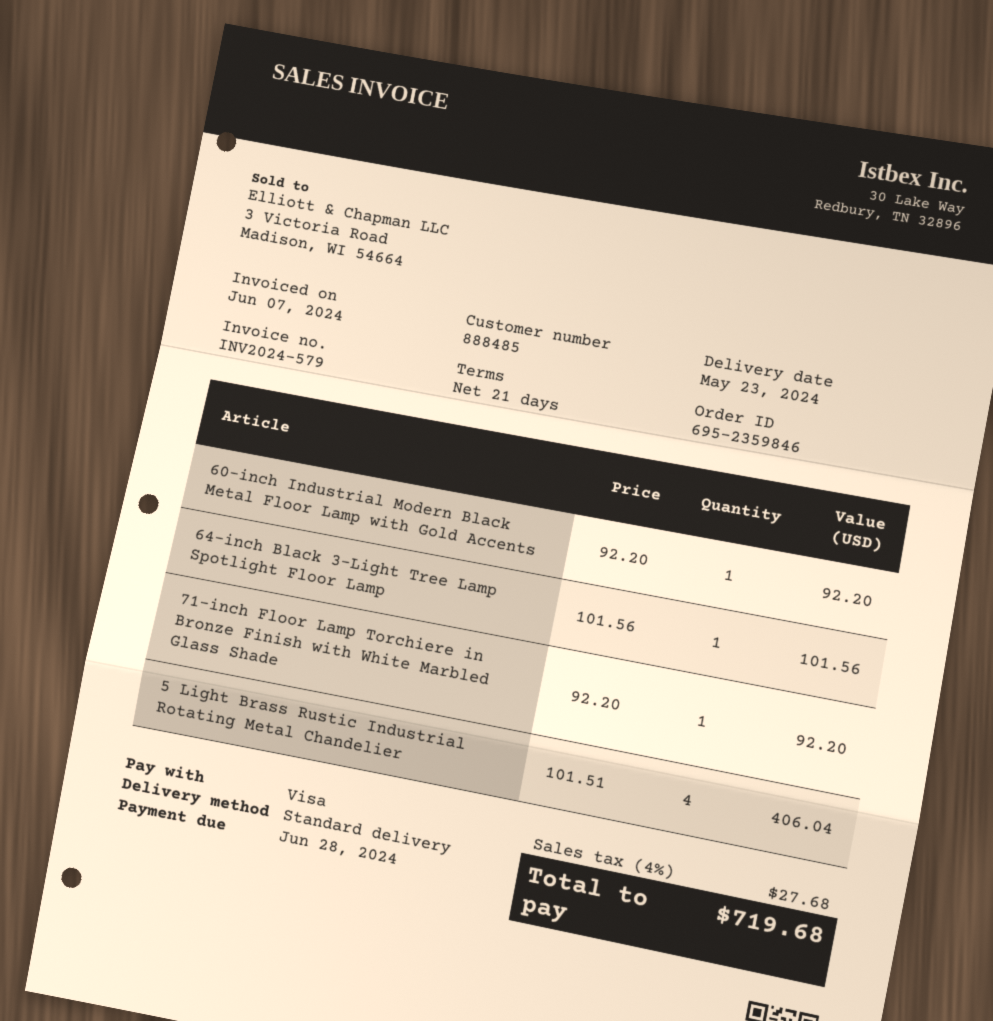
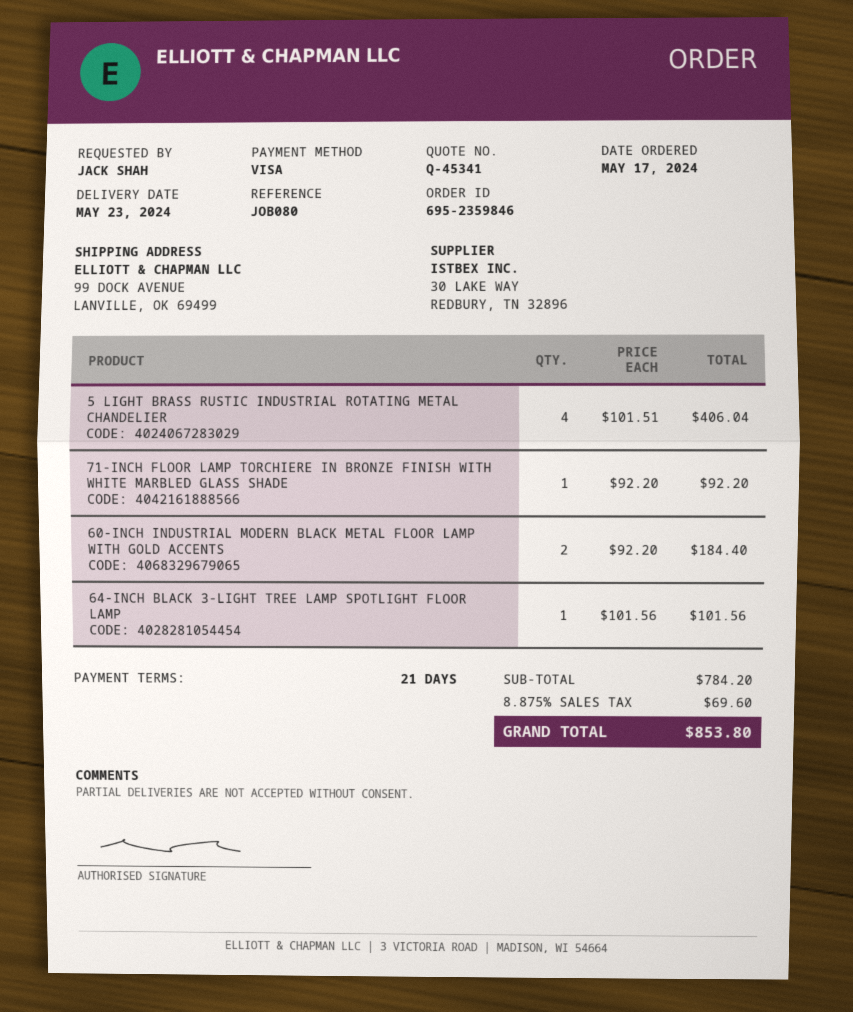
60-inch Industrial Modern Black Metal Floor Lamp with Gold Accents: 1 x 92.20 = 92.20 -> 2 x 92.20 = 184.40
tax: 4% = 27.68 -> 8.875% = 69.60
total: 719.68 -> 853.80

